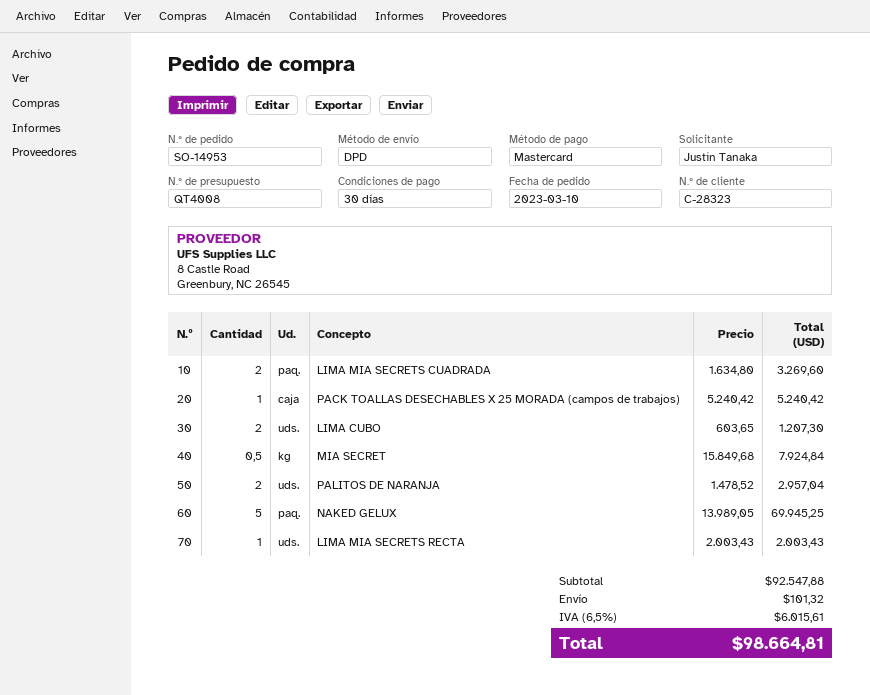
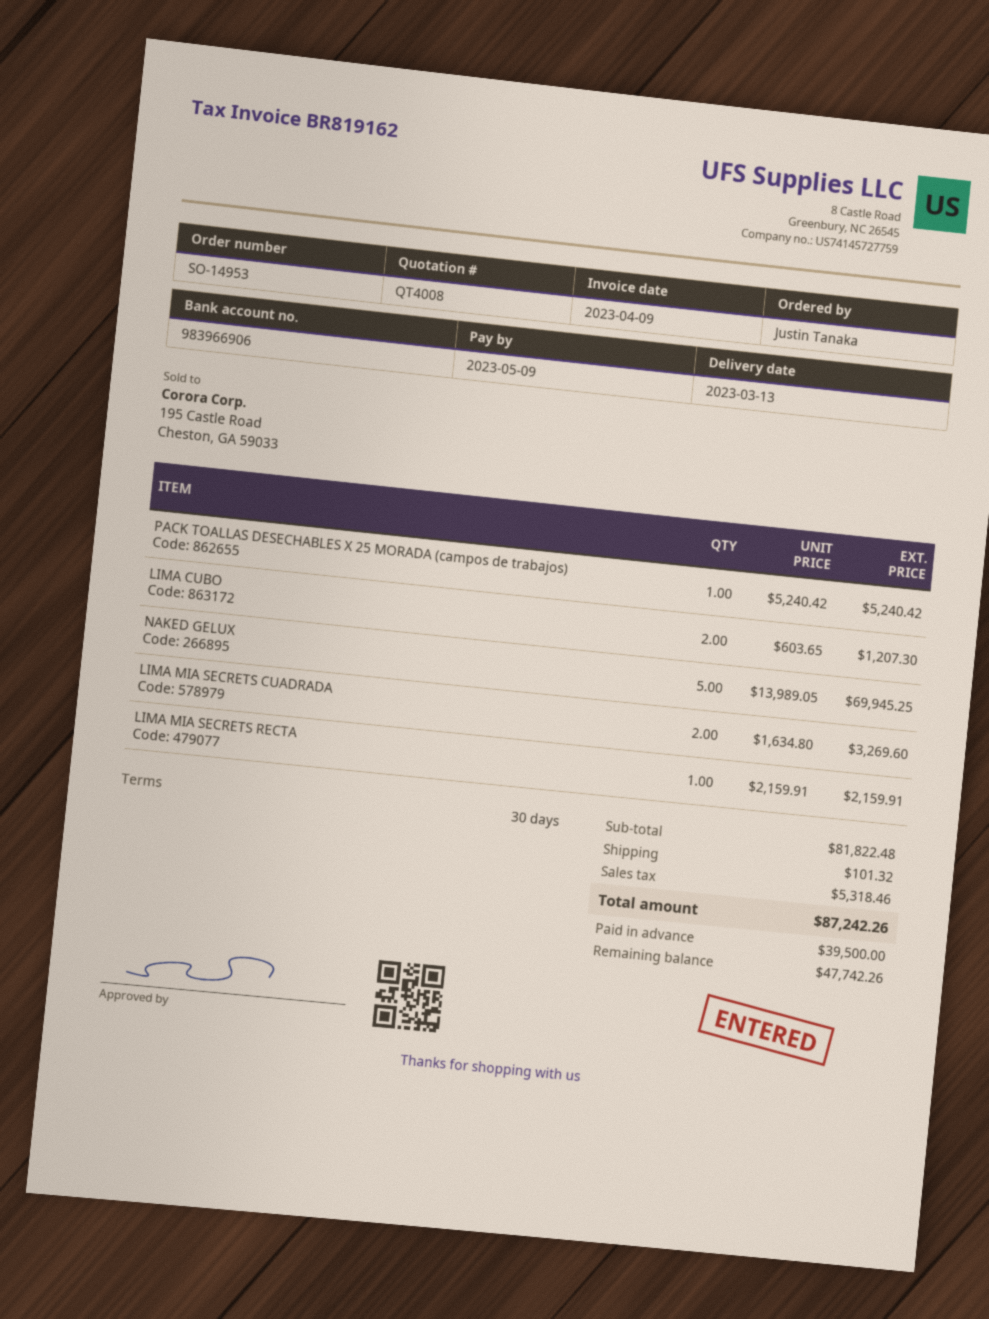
MIA SECRET: 0.5 x 15849.68 = 7924.84 -> none
PALITOS DE NARANJA: 2 x 1478.52 = 2957.04 -> none
LIMA MIA SECRETS RECTA: 1 x 2003.43 = 2003.43 -> 1 x 2159.91 = 2159.91
subtotal: 92547.88 -> 81822.48
tax: 6015.61 -> 5318.46
total: 98664.81 -> 87242.26

